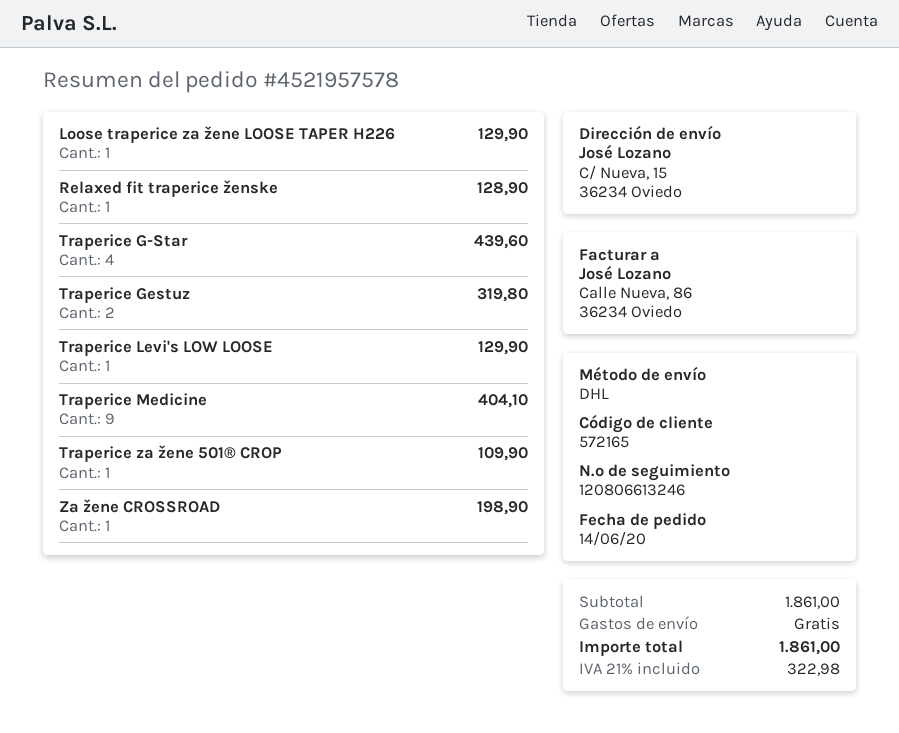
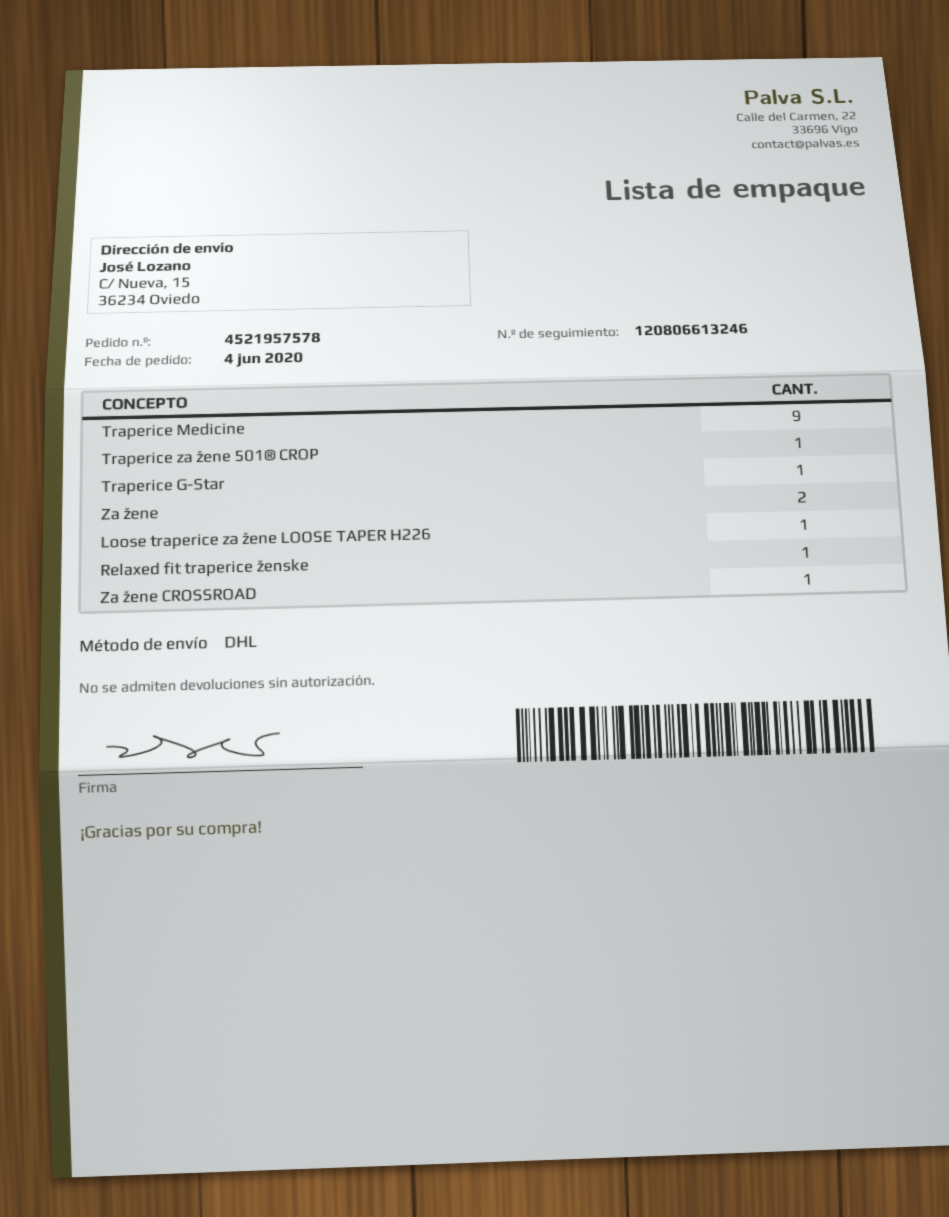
order date: 2020-06-14 -> 2020-06-04
Traperice G-Star: 4 -> 1
Traperice Gestuz: 2 -> none
Traperice Levi's LOW LOOSE: 1 -> none
Za žene: none -> 2

